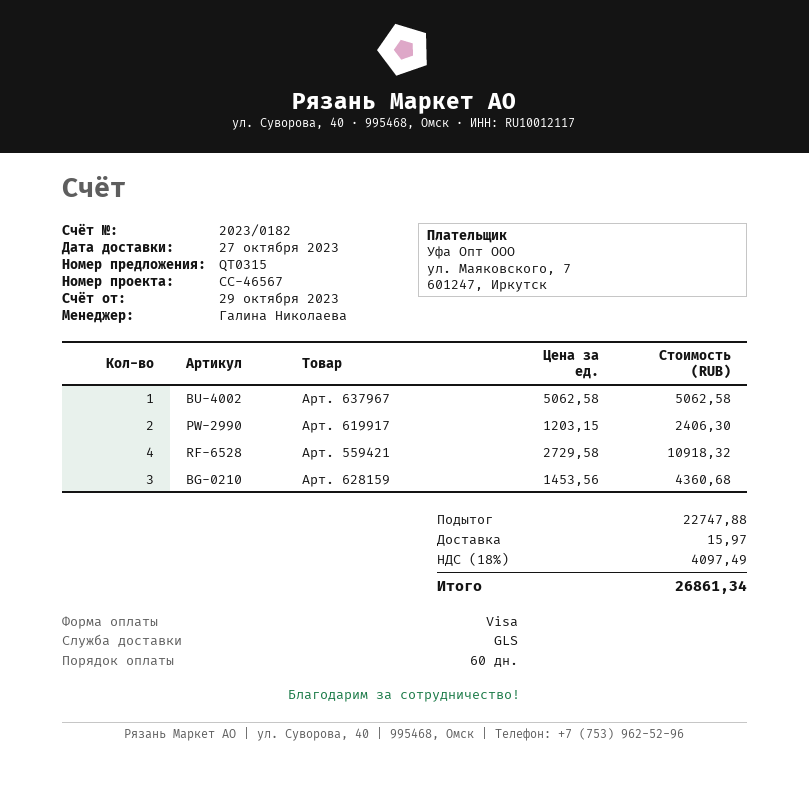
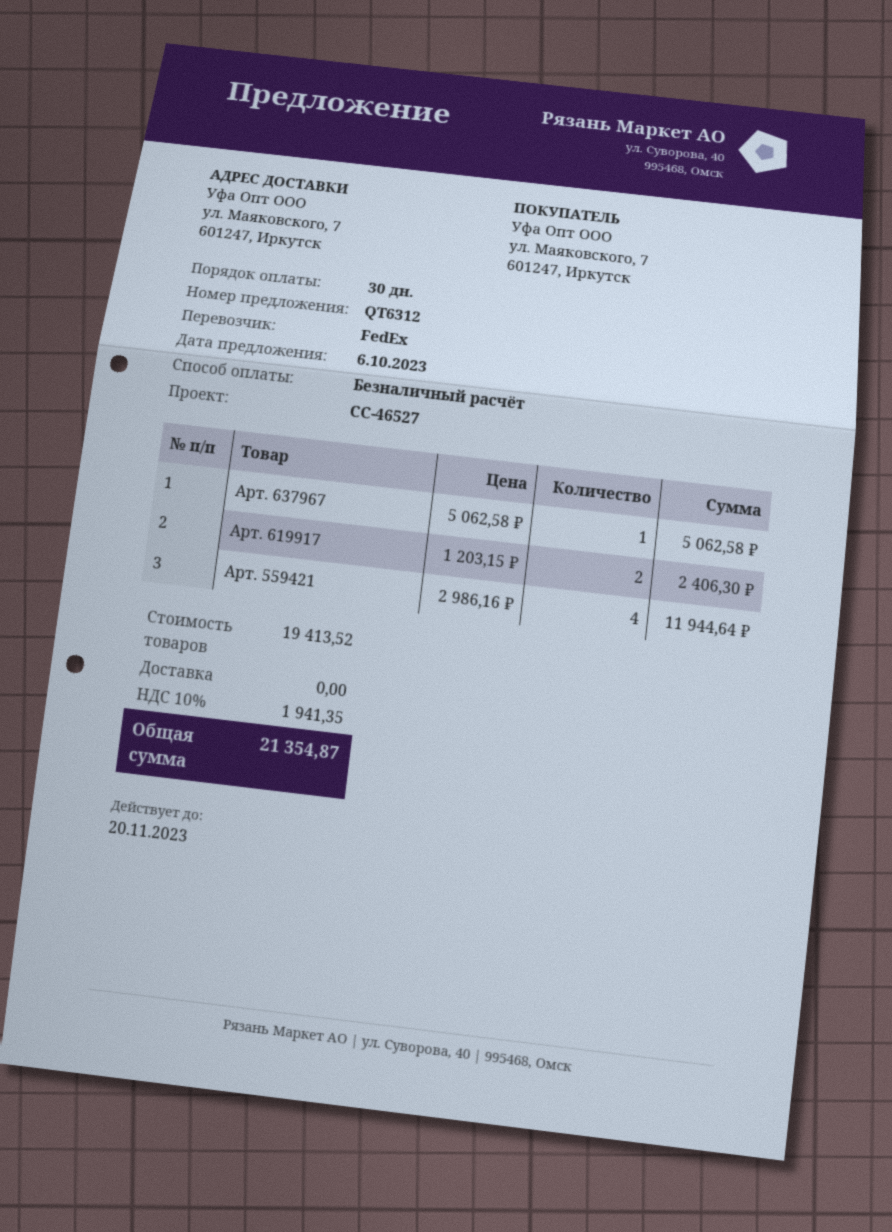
quote number: QT0315 -> QT6312
payment terms: 60 days -> 30 days
reference: CC-46567 -> CC-46527
payment method: Visa -> bank transfer
shipping method: GLS -> FedEx
Арт. 559421: 4 x 2729.58 = 10918.32 -> 4 x 2986.16 = 11944.64
Арт. 628159: 3 x 1453.56 = 4360.68 -> none
subtotal: 22747.88 -> 19413.52
shipping: 15.97 -> 0.00
tax: 18% = 4097.49 -> 10% = 1941.35
total: 26861.34 -> 21354.87

